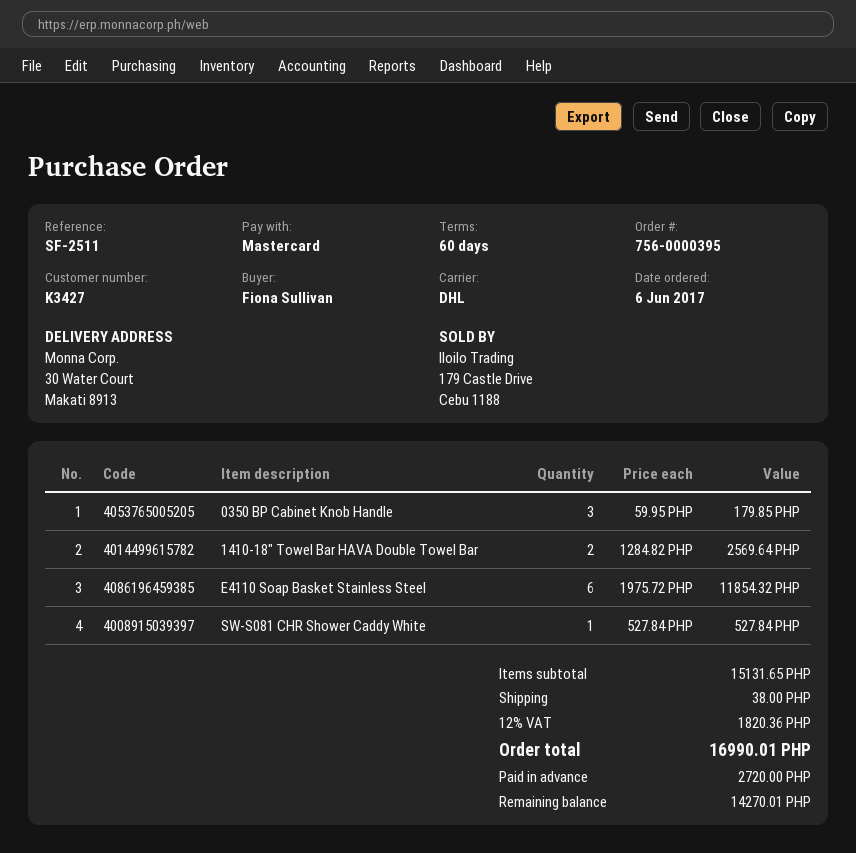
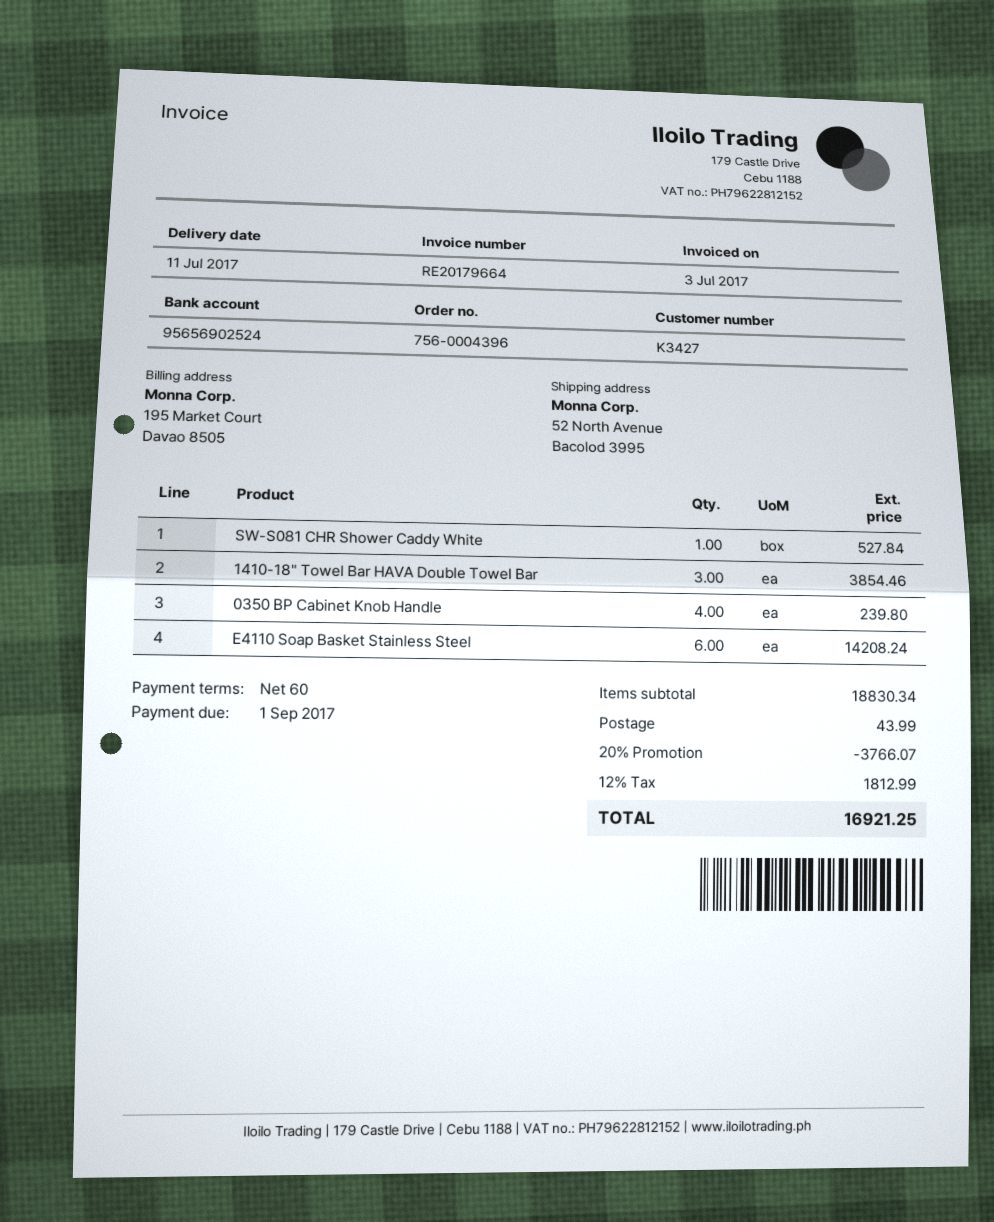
order number: 756-0000395 -> 756-0004396
ship to: 30 Water Court, Makati 8913 -> 52 North Avenue, Bacolod 3995
0350 BP Cabinet Knob Handle: 3 for 179.85 -> 4 for 239.80
1410-18" Towel Bar HAVA Double Towel Bar: 2 for 2569.64 -> 3 for 3854.46
E4110 Soap Basket Stainless Steel: 6 for 11854.32 -> 6 for 14208.24
subtotal: 15131.65 -> 18830.34
discount: none -> 20% = 3766.07
shipping: 38.00 -> 43.99
tax: 12% = 1820.36 -> 12% = 1812.99
total: 16990.01 -> 16921.25

